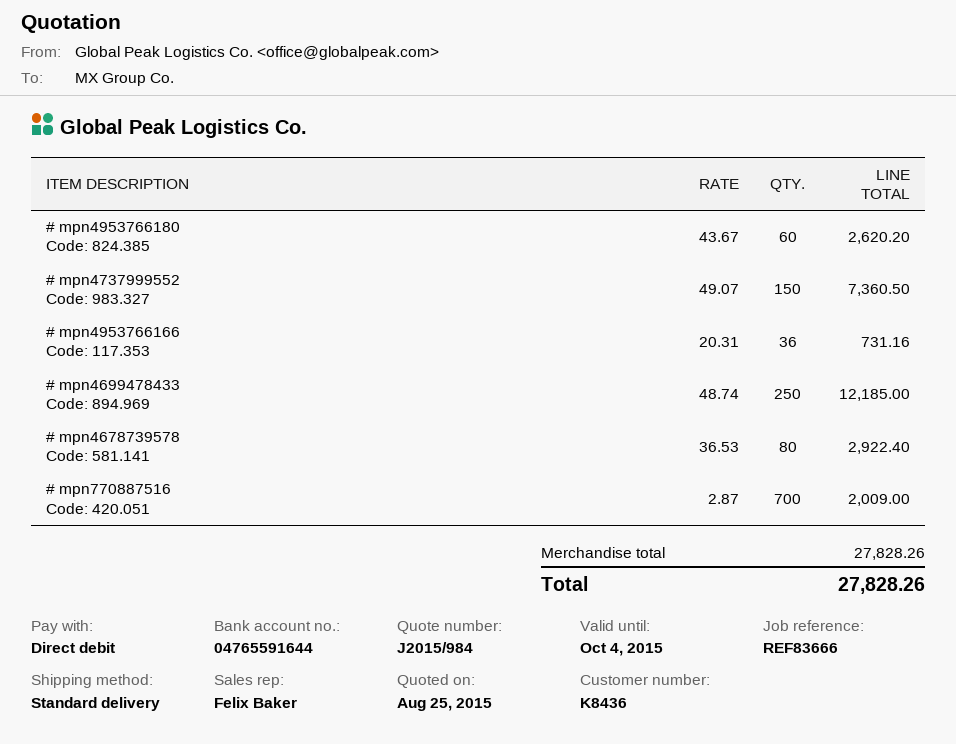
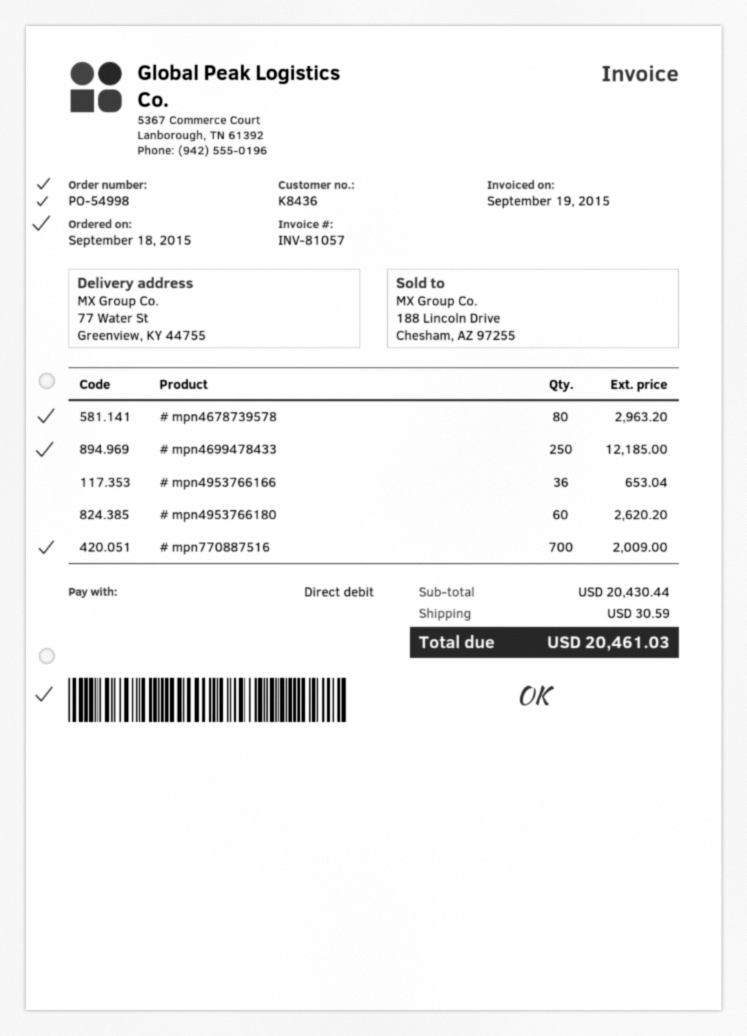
# mpn4737999552: 150 for 7360.50 -> none
# mpn4953766166: 36 for 731.16 -> 36 for 653.04
# mpn4678739578: 80 for 2922.40 -> 80 for 2963.20
subtotal: 27828.26 -> 20430.44
shipping: none -> 30.59
total: 27828.26 -> 20461.03

